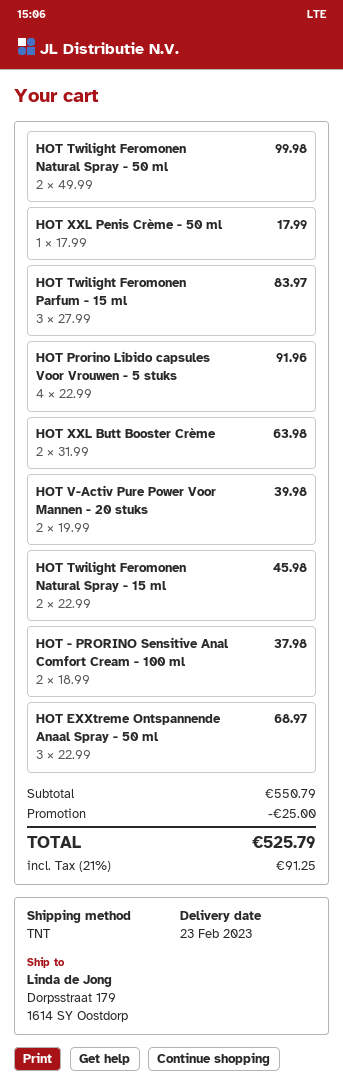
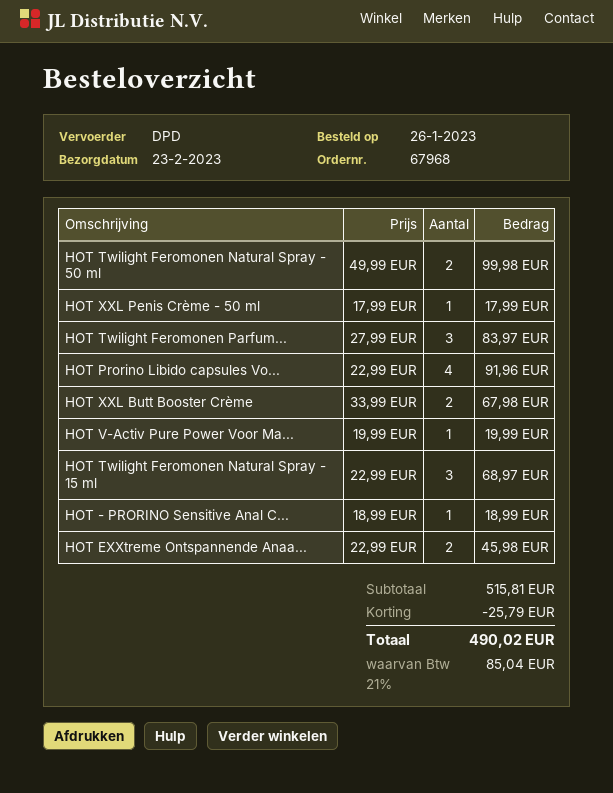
shipping method: TNT -> DPD
HOT XXL Butt Booster Crème: 2 x 31.99 = 63.98 -> 2 x 33.99 = 67.98
HOT V-Activ Pure Power Voor Mannen - 20 stuks: 2 x 19.99 = 39.98 -> 1 x 19.99 = 19.99
HOT Twilight Feromonen Natural Spray - 15 ml: 2 x 22.99 = 45.98 -> 3 x 22.99 = 68.97
HOT - PRORINO Sensitive Anal Comfort Cream - 100 ml: 2 x 18.99 = 37.98 -> 1 x 18.99 = 18.99
HOT EXXtreme Ontspannende Anaal Spray - 50 ml: 3 x 22.99 = 68.97 -> 2 x 22.99 = 45.98
subtotal: 550.79 -> 515.81
discount: 25.00 -> 25.79
tax: 21% = 91.25 -> 21% = 85.04
total: 525.79 -> 490.02

